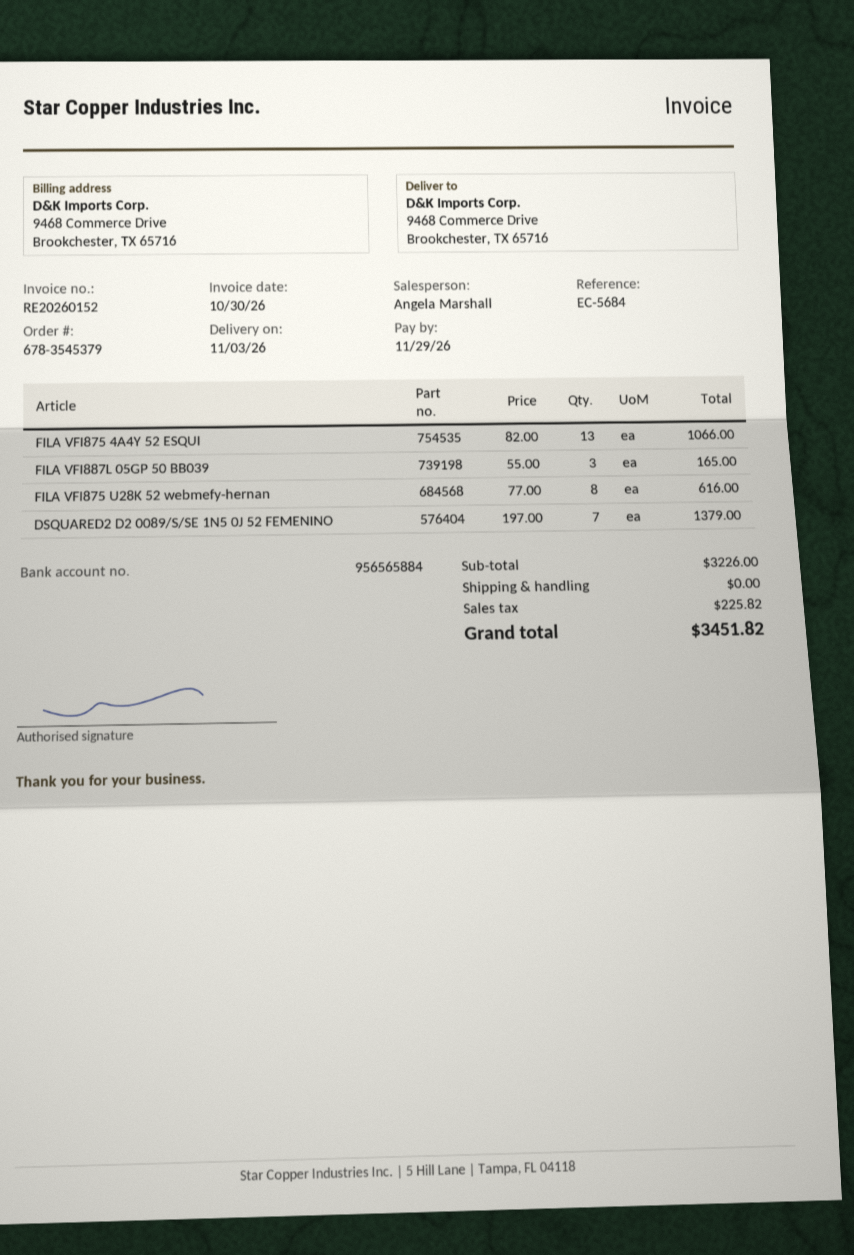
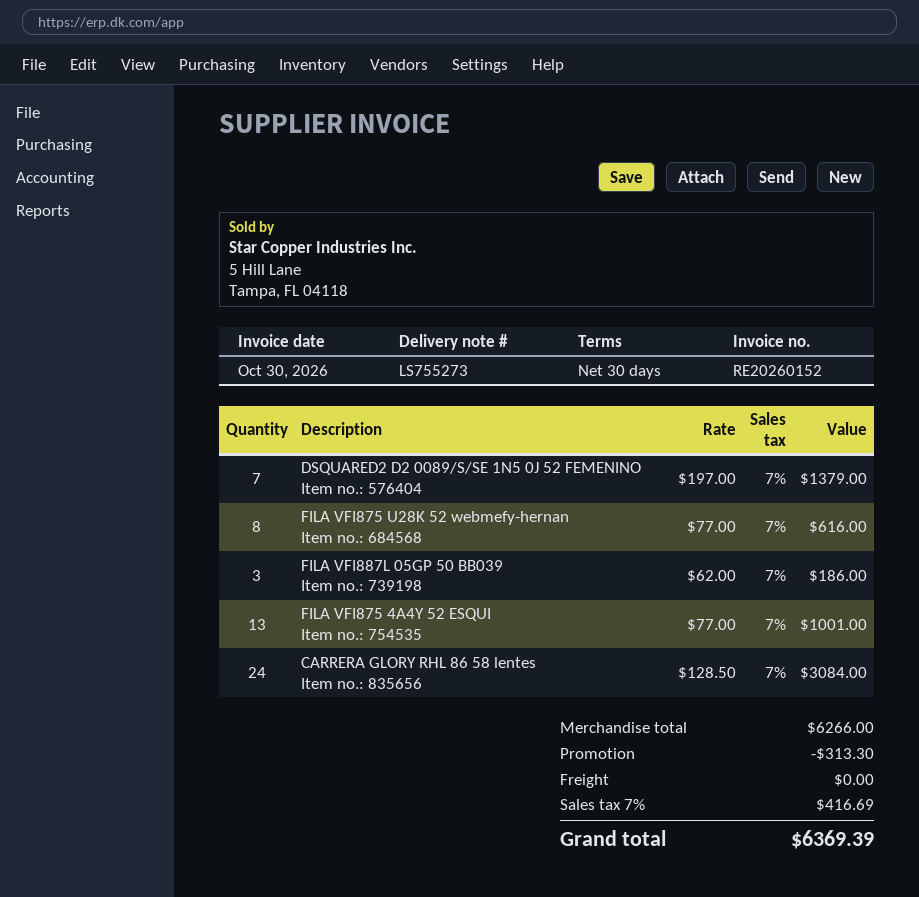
FILA VFI875 4A4Y 52 ESQUI: 13 x 82.00 = 1066.00 -> 13 x 77.00 = 1001.00
FILA VFI887L 05GP 50 BB039: 3 x 55.00 = 165.00 -> 3 x 62.00 = 186.00
CARRERA GLORY RHL 86 58 lentes: none -> 24 x 128.50 = 3084.00
subtotal: 3226.00 -> 6266.00
discount: none -> 313.30
tax: 225.82 -> 416.69
total: 3451.82 -> 6369.39

